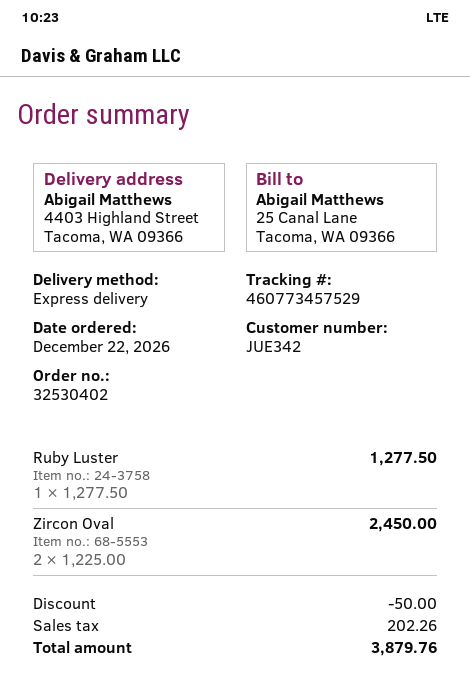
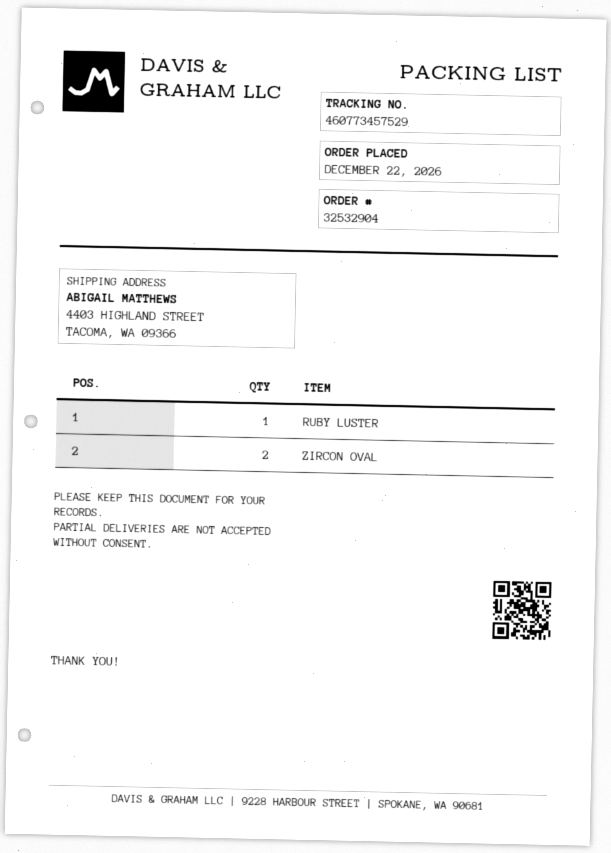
order number: 32530402 -> 32532904

